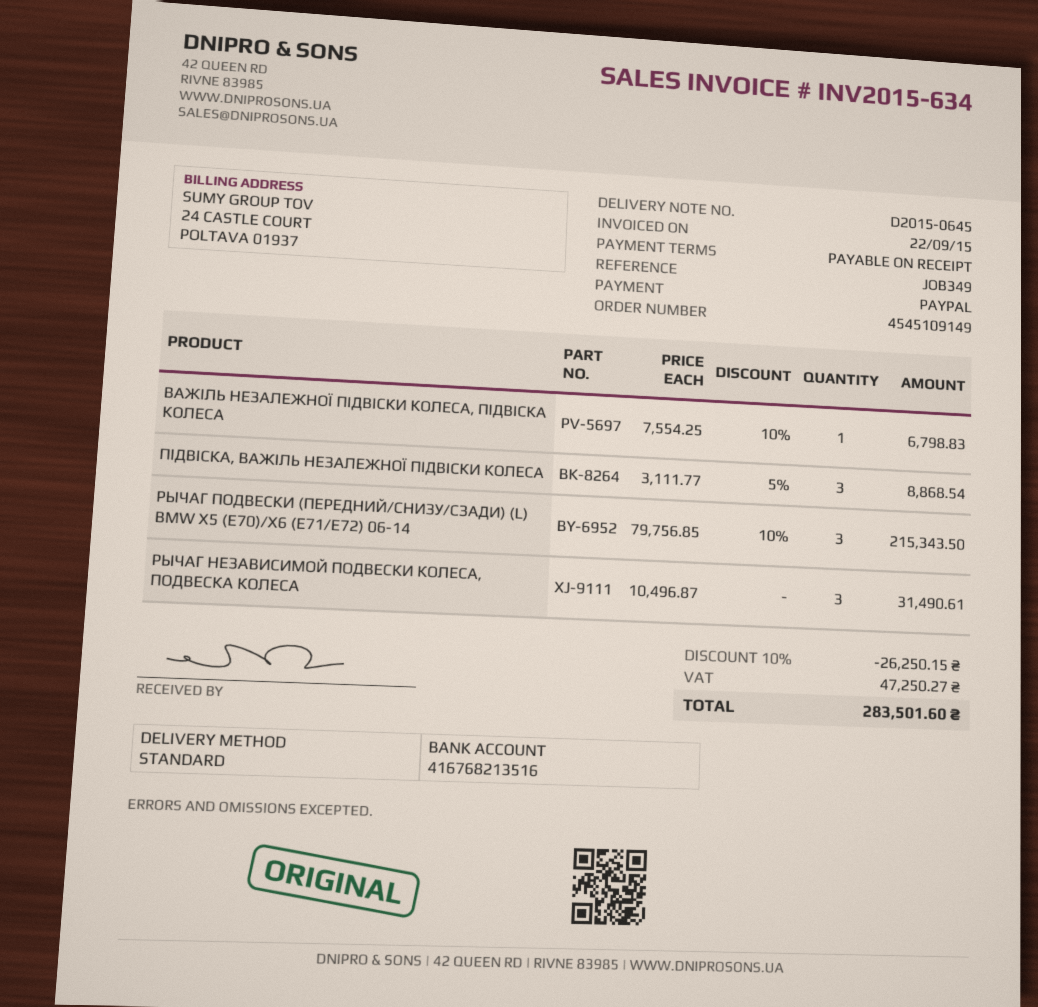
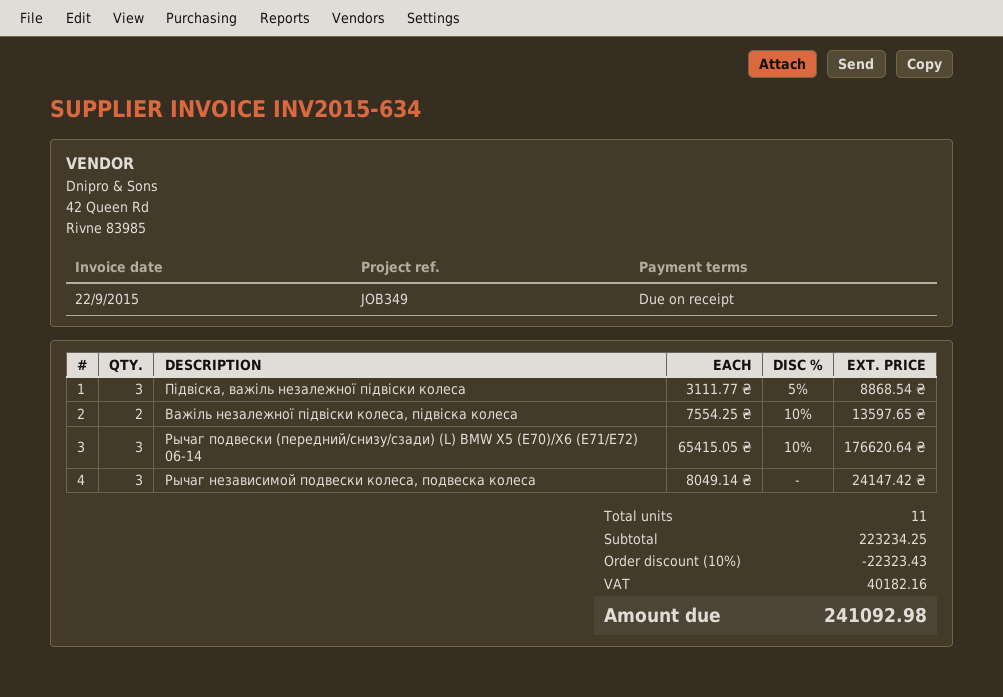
ВАЖІЛЬ НЕЗАЛЕЖНОЇ ПІДВІСКИ КОЛЕСА, ПІДВІСКА КОЛЕСА: 1 x 7554.25 - 10% = 6798.83 -> 2 x 7554.25 - 10% = 13597.65
РЫЧАГ ПОДВЕСКИ (ПЕРЕДНИЙ/СНИЗУ/СЗАДИ) (L) BMW X5 (E70)/X6 (E71/E72) 06-14: 3 x 79756.85 - 10% = 215343.50 -> 3 x 65415.05 - 10% = 176620.64
РЫЧАГ НЕЗАВИСИМОЙ ПОДВЕСКИ КОЛЕСА, ПОДВЕСКА КОЛЕСА: 3 x 10496.87 = 31490.61 -> 3 x 8049.14 = 24147.42
discount: 10% = 26250.15 -> 10% = 22323.43
tax: 47250.27 -> 40182.16
total: 283501.60 -> 241092.98

